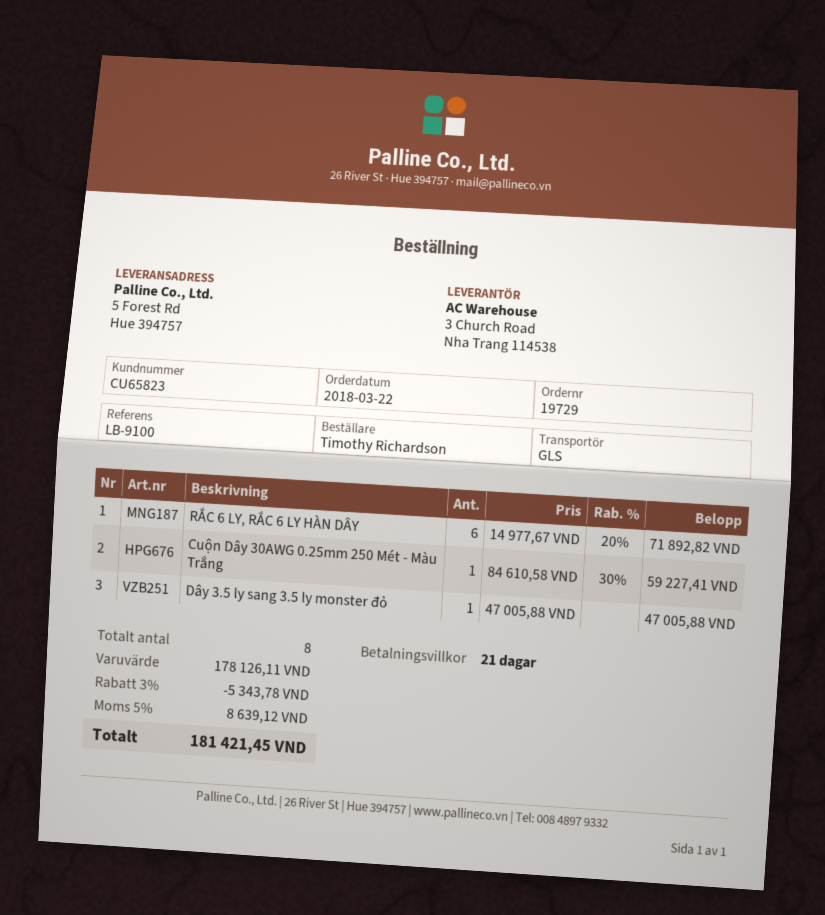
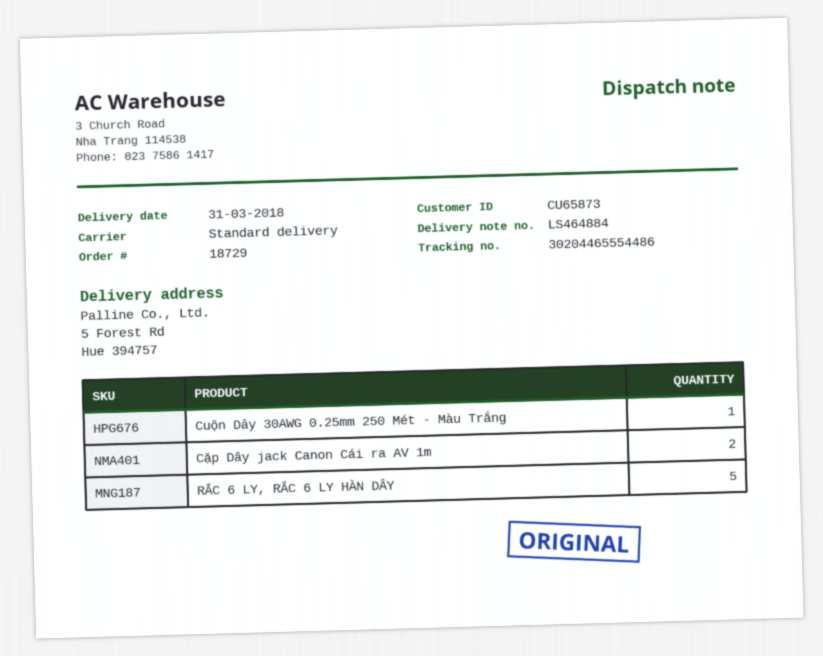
order number: 19729 -> 18729
customer number: CU65823 -> CU65873
shipping method: GLS -> standard
RẮC 6 LY, RẮC 6 LY HÀN DÂY: 6 -> 5
Dây 3.5 ly sang 3.5 ly monster đỏ: 1 -> none
Cặp Dây jack Canon Cái ra AV 1m: none -> 2

